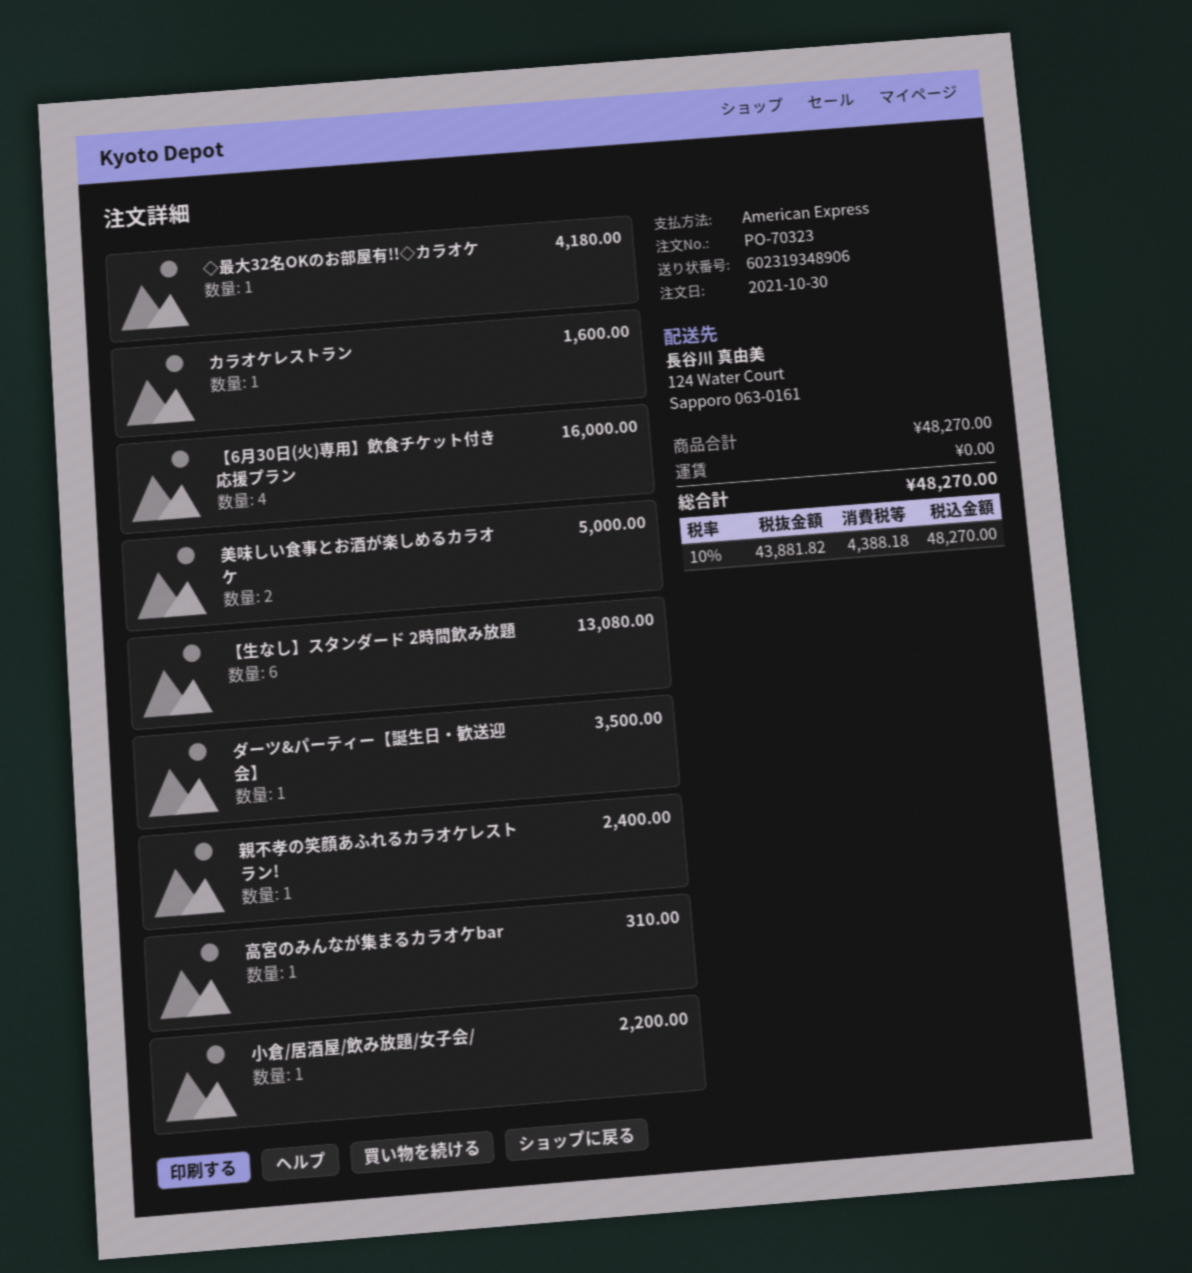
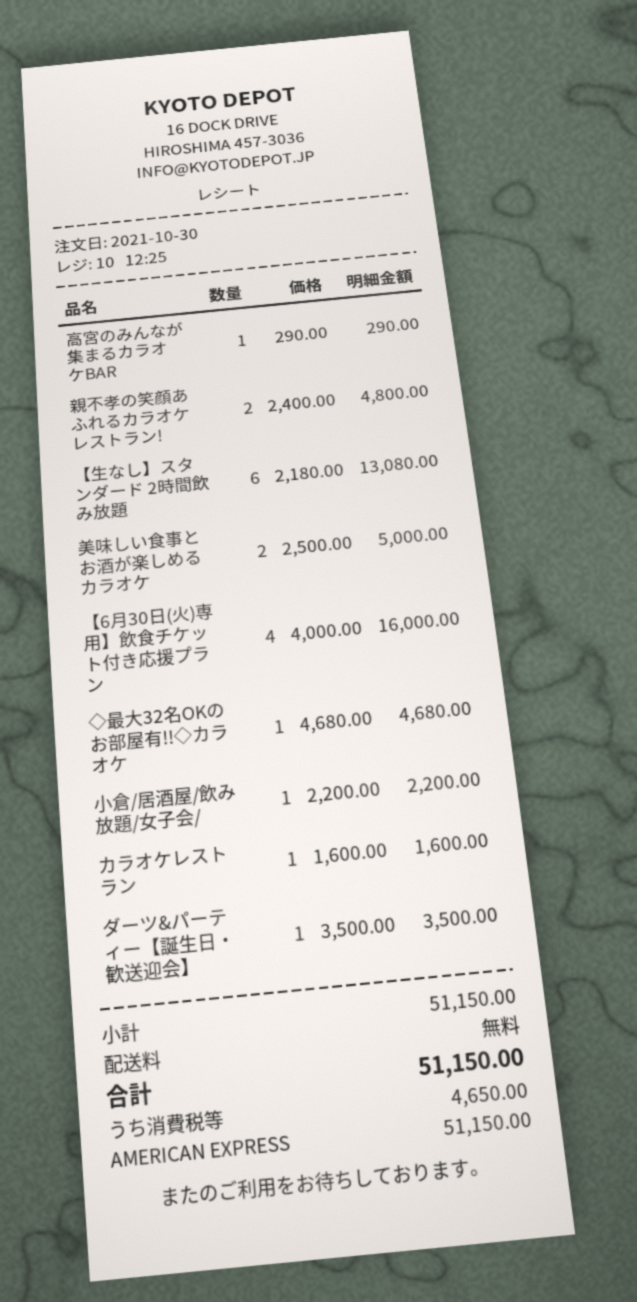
◇最大32名OKのお部屋有!!◇カラオケ: 1 for 4180.00 -> 1 for 4680.00
親不孝の笑顔あふれるカラオケレストラン!: 1 for 2400.00 -> 2 for 4800.00
高宮のみんなが集まるカラオケbar: 1 for 310.00 -> 1 for 290.00
subtotal: 48270.00 -> 51150.00
tax: 4388.18 -> 4650.00
total: 48270.00 -> 51150.00

